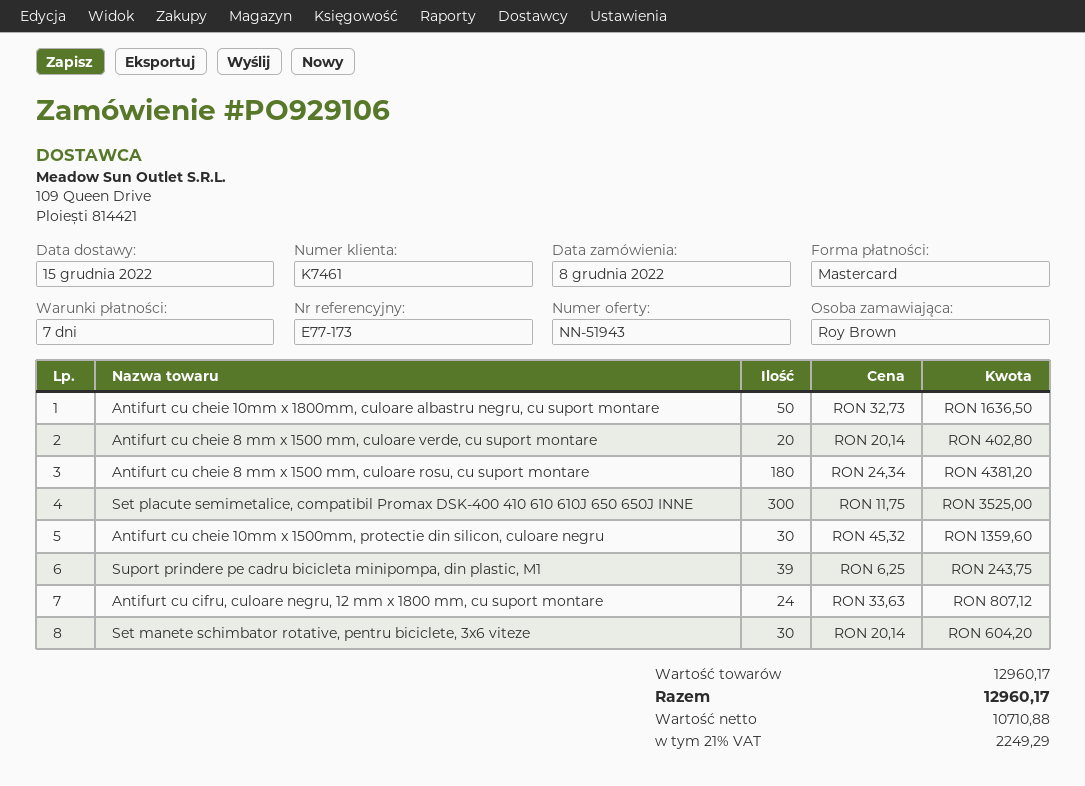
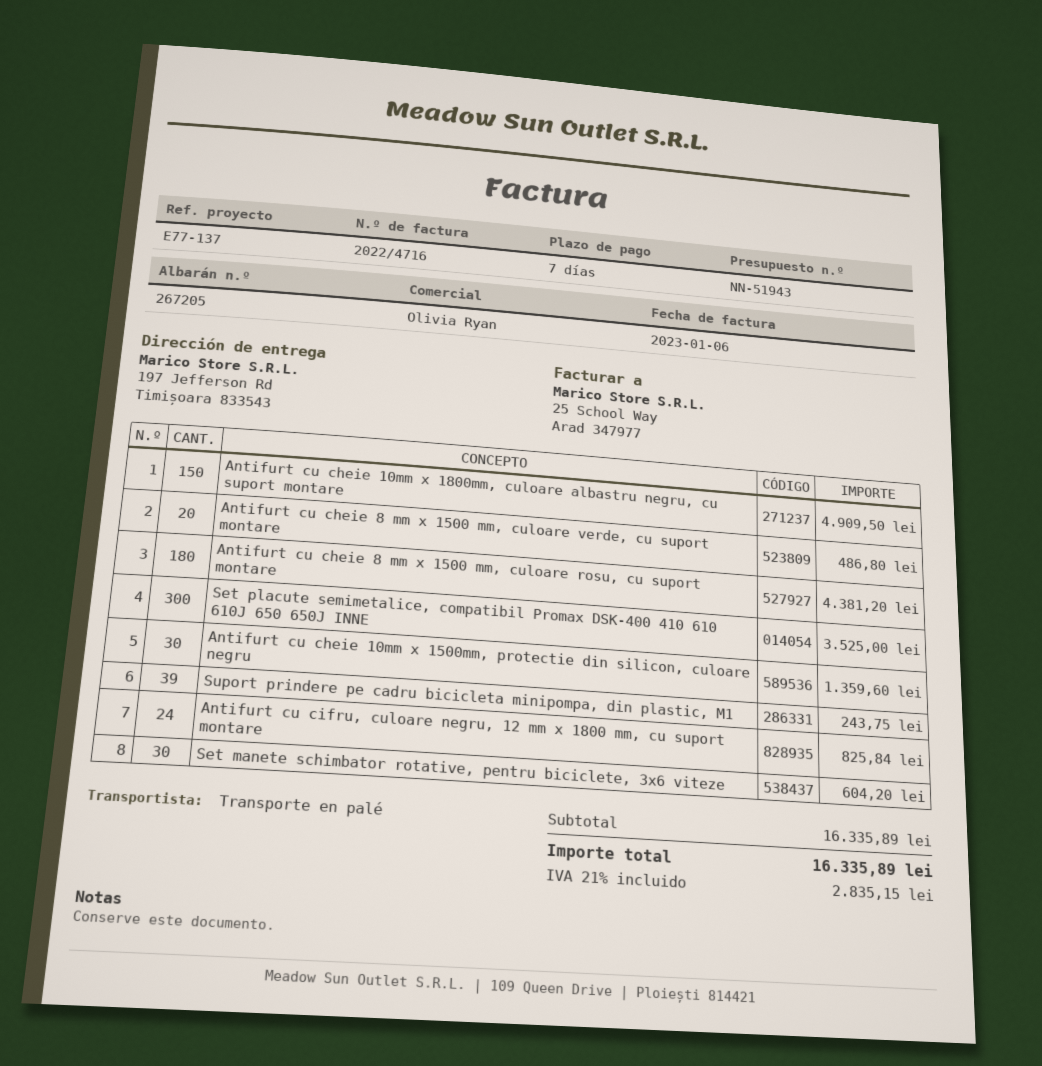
reference: E77-173 -> E77-137
Antifurt cu cheie 10mm x 1800mm, culoare albastru negru, cu suport montare: 50 for 1636.50 -> 150 for 4909.50
Antifurt cu cheie 8 mm x 1500 mm, culoare verde, cu suport montare: 20 for 402.80 -> 20 for 486.80
Antifurt cu cifru, culoare negru, 12 mm x 1800 mm, cu suport montare: 24 for 807.12 -> 24 for 825.84
subtotal: 12960.17 -> 16335.89
tax: 21% = 2249.29 -> 21% = 2835.15
total: 12960.17 -> 16335.89

